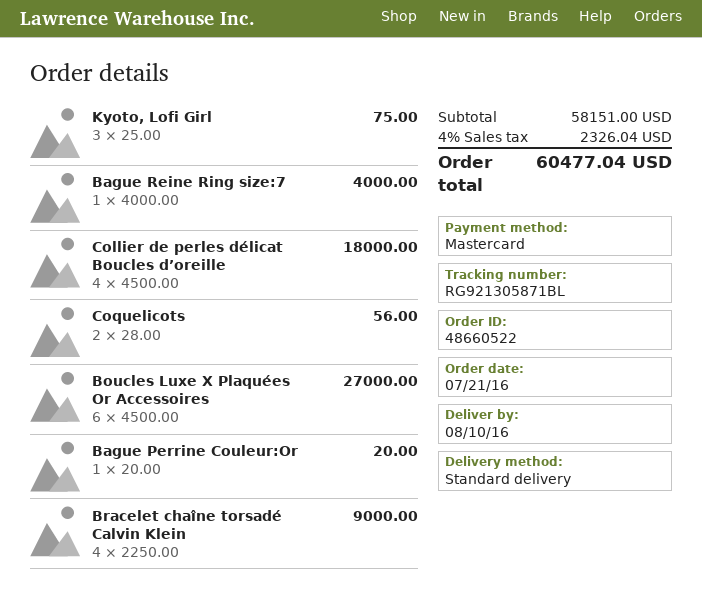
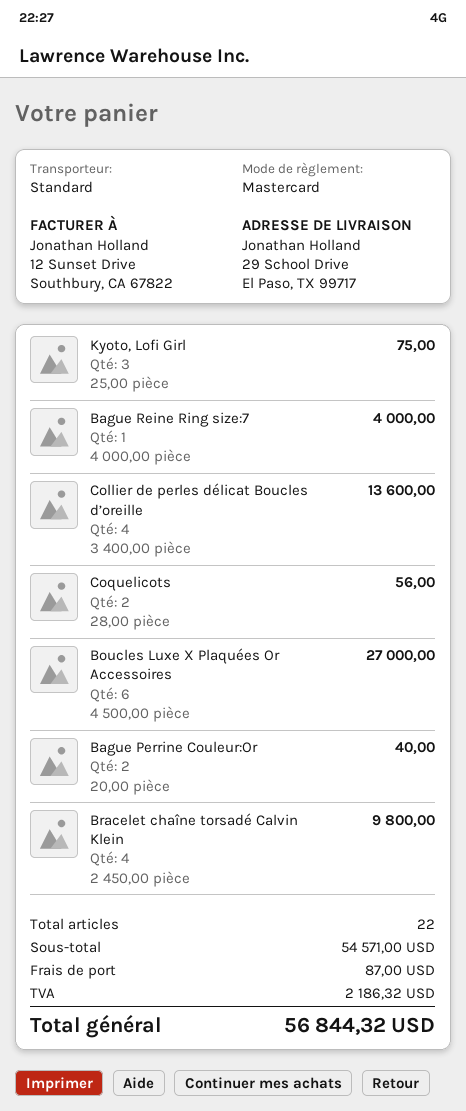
Collier de perles délicat Boucles d’oreille: 4 x 4500.00 = 18000.00 -> 4 x 3400.00 = 13600.00
Bague Perrine Couleur:Or: 1 x 20.00 = 20.00 -> 2 x 20.00 = 40.00
Bracelet chaîne torsadé Calvin Klein: 4 x 2250.00 = 9000.00 -> 4 x 2450.00 = 9800.00
subtotal: 58151.00 -> 54571.00
shipping: none -> 87.00
tax: 2326.04 -> 2186.32
total: 60477.04 -> 56844.32

